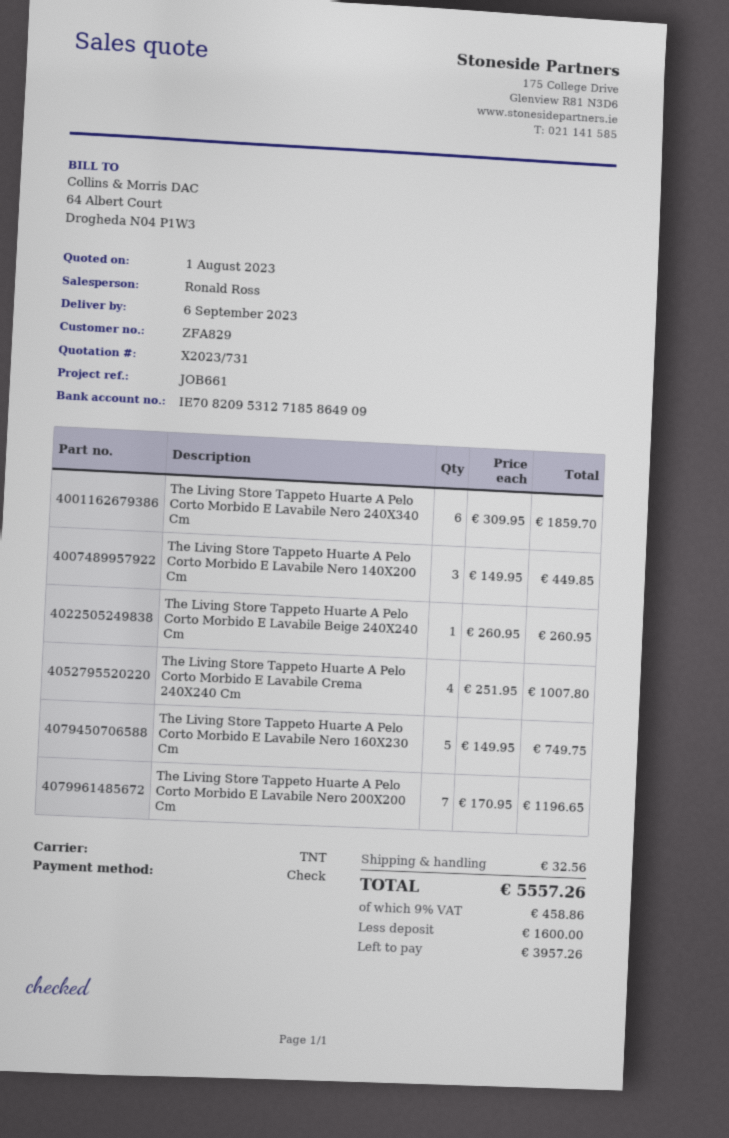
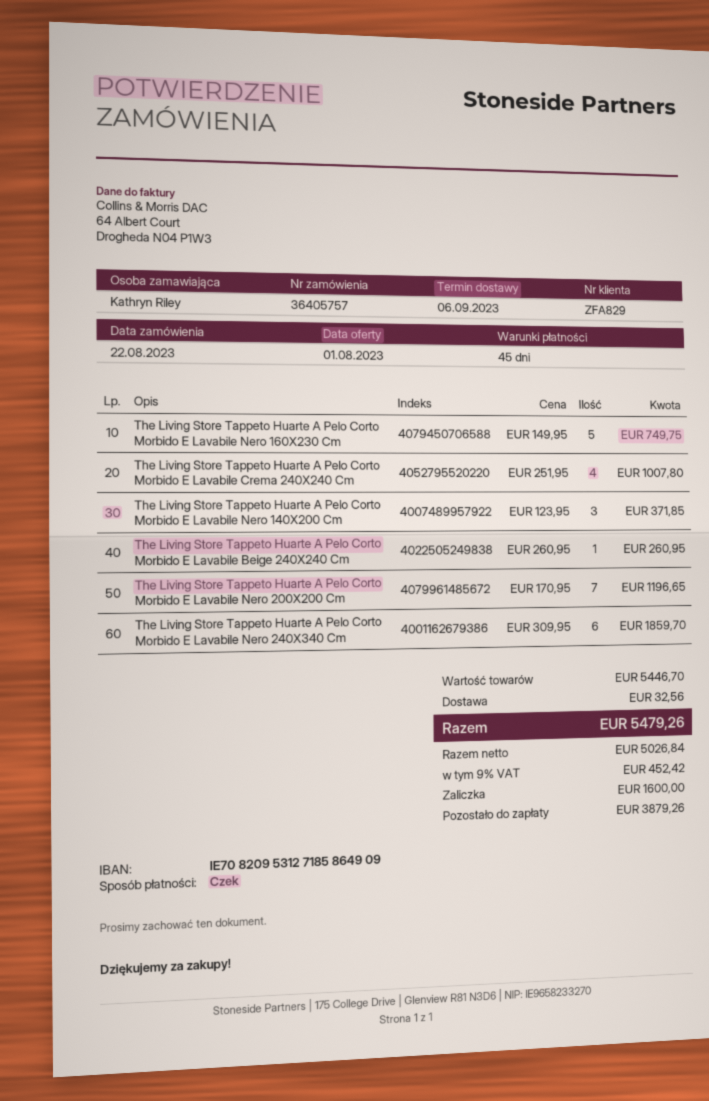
The Living Store Tappeto Huarte A Pelo Corto Morbido E Lavabile Nero 140X200 Cm: 3 x 149.95 = 449.85 -> 3 x 123.95 = 371.85
tax: 9% = 458.86 -> 9% = 452.42
total: 5557.26 -> 5479.26
balance: 3957.26 -> 3879.26

